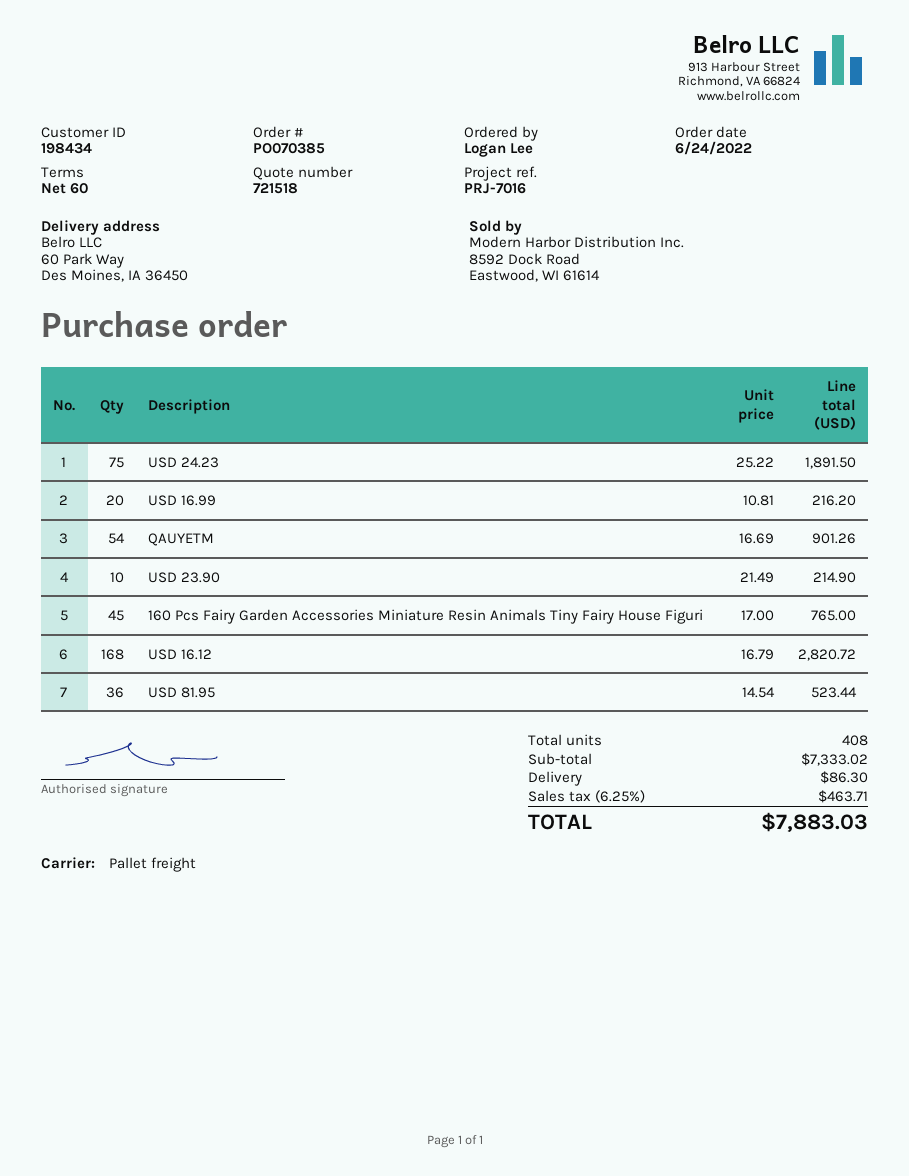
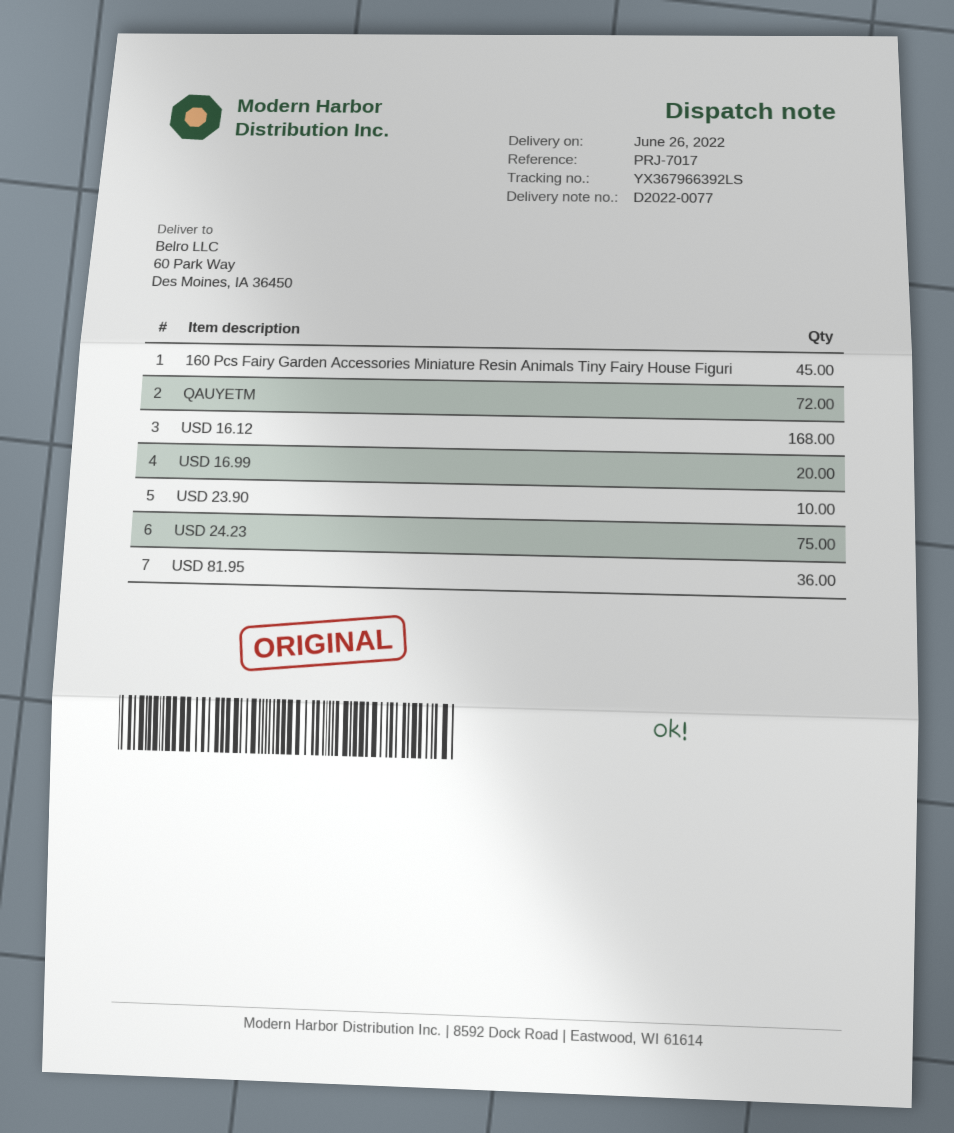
reference: PRJ-7016 -> PRJ-7017
QAUYETM: 54 -> 72

